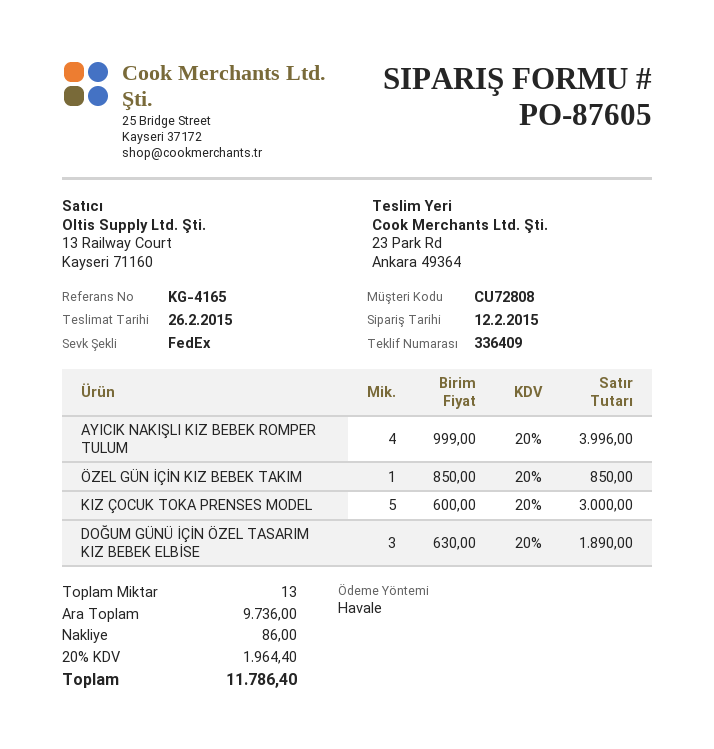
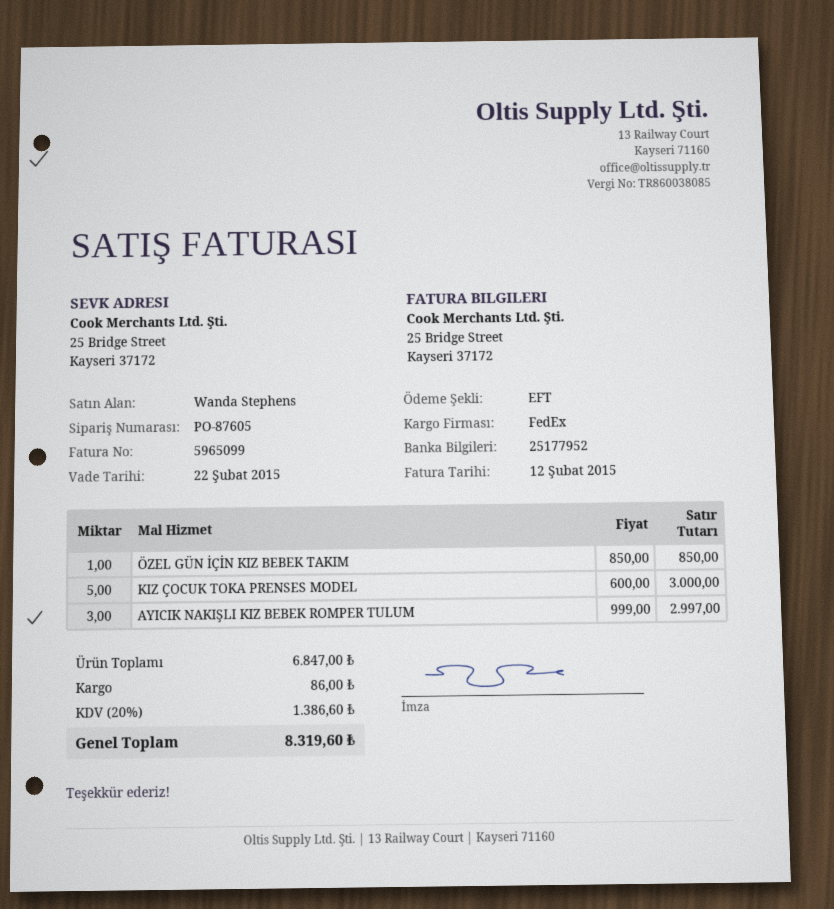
ship to: 23 Park Rd, Ankara 49364 -> 25 Bridge Street, Kayseri 37172
AYICIK NAKIŞLI KIZ BEBEK ROMPER TULUM: 4 x 999.00 = 3996.00 -> 3 x 999.00 = 2997.00
DOĞUM GÜNÜ İÇİN ÖZEL TASARIM KIZ BEBEK ELBİSE: 3 x 630.00 = 1890.00 -> none
subtotal: 9736.00 -> 6847.00
tax: 20% = 1964.40 -> 20% = 1386.60
total: 11786.40 -> 8319.60

